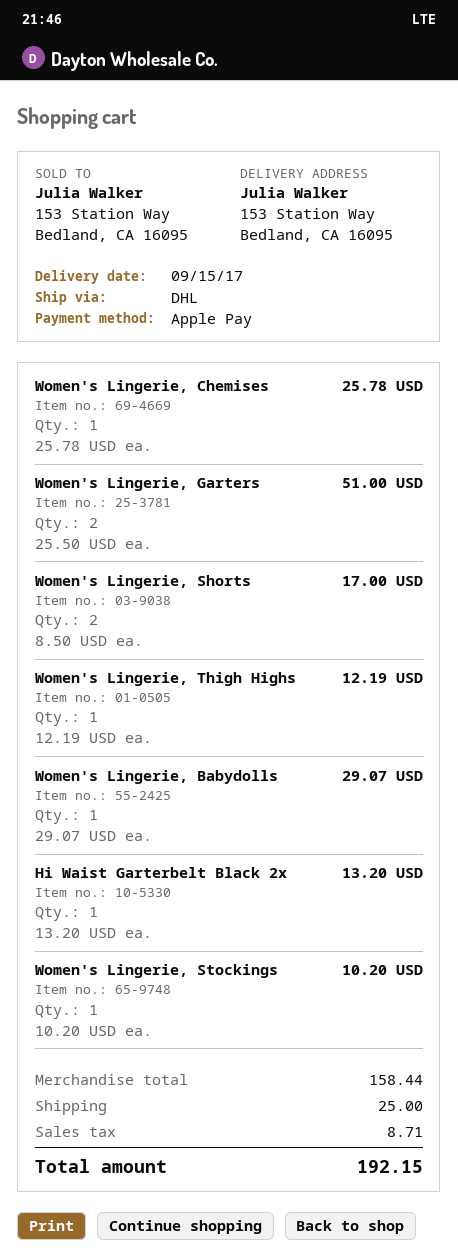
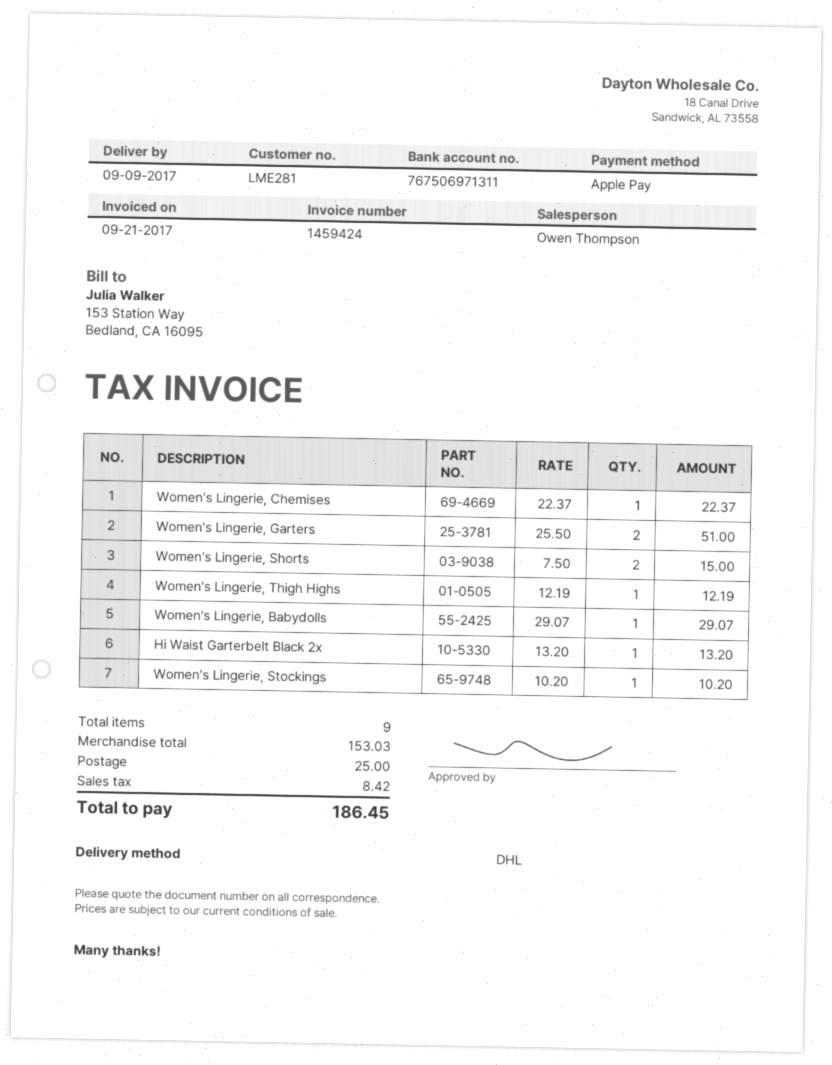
delivery date: 2017-09-15 -> 2017-09-09
Women's Lingerie, Chemises: 1 x 25.78 = 25.78 -> 1 x 22.37 = 22.37
Women's Lingerie, Shorts: 2 x 8.50 = 17.00 -> 2 x 7.50 = 15.00
subtotal: 158.44 -> 153.03
tax: 8.71 -> 8.42
total: 192.15 -> 186.45

